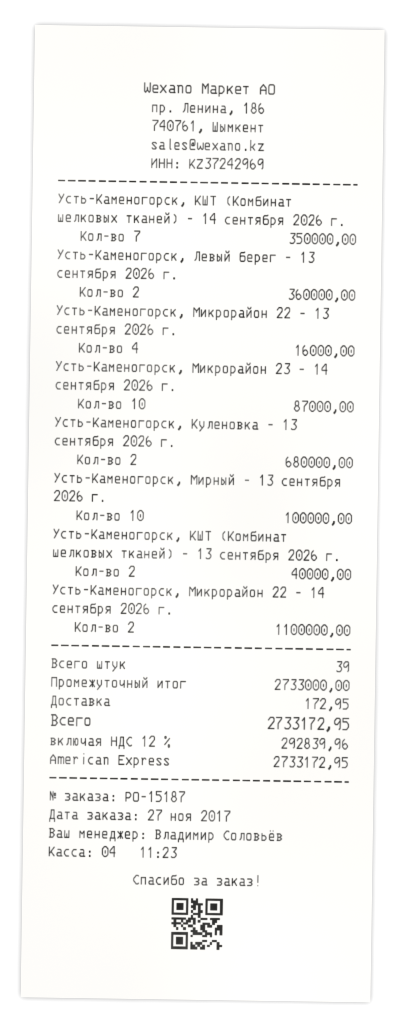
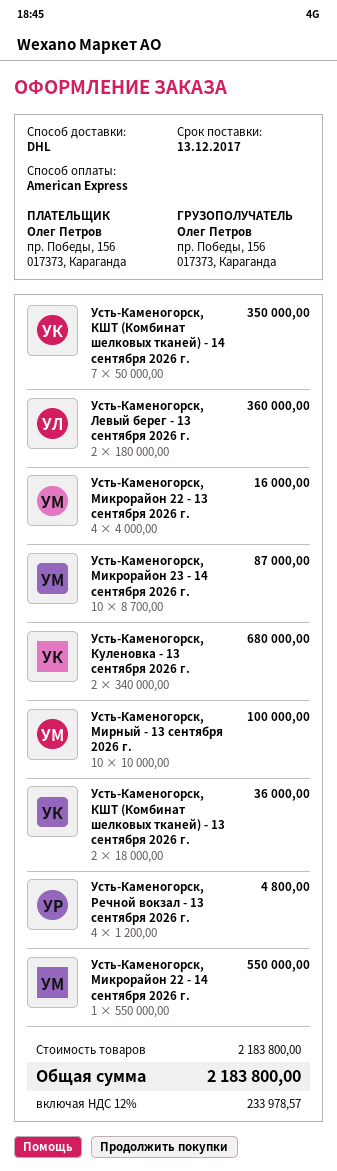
Усть-Каменогорск, КШТ (Комбинат шелковых тканей) - 13 сентября 2026 г.: 2 for 40000.00 -> 2 for 36000.00
Усть-Каменогорск, Микрорайон 22 - 14 сентября 2026 г.: 2 for 1100000.00 -> 1 for 550000.00
Усть-Каменогорск, Речной вокзал - 13 сентября 2026 г.: none -> 4 for 4800.00
subtotal: 2733000.00 -> 2183800.00
shipping: 172.95 -> none
tax: 12% = 292839.96 -> 12% = 233978.57
total: 2733172.95 -> 2183800.00

